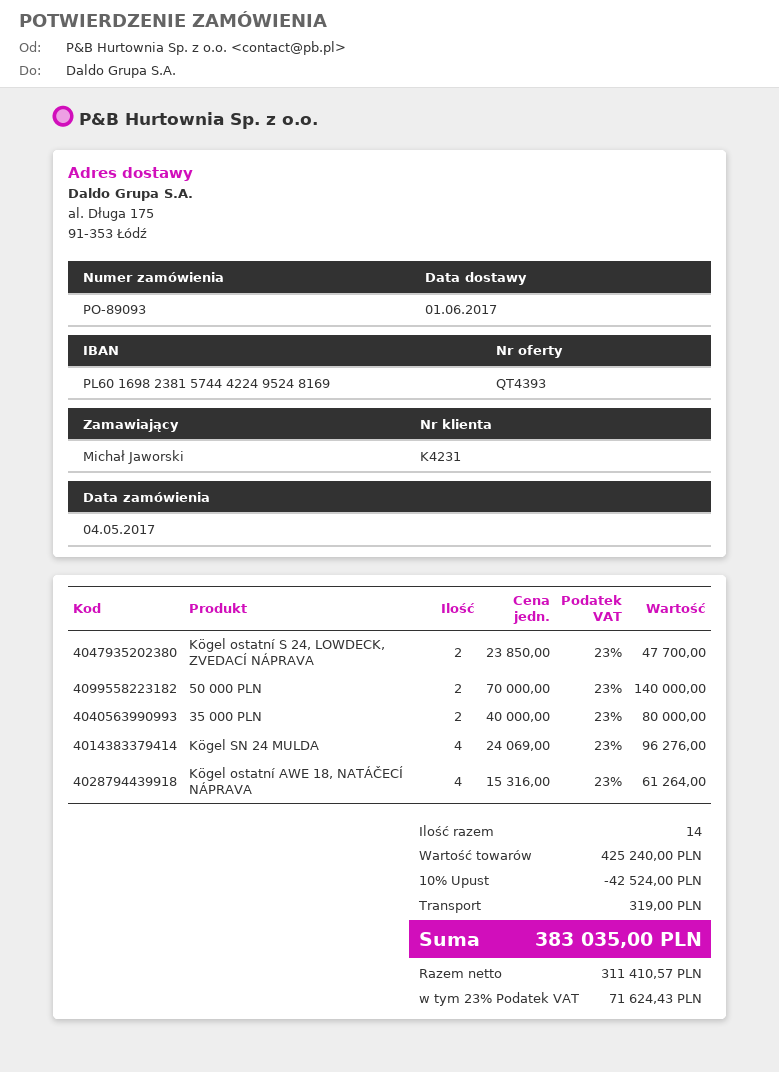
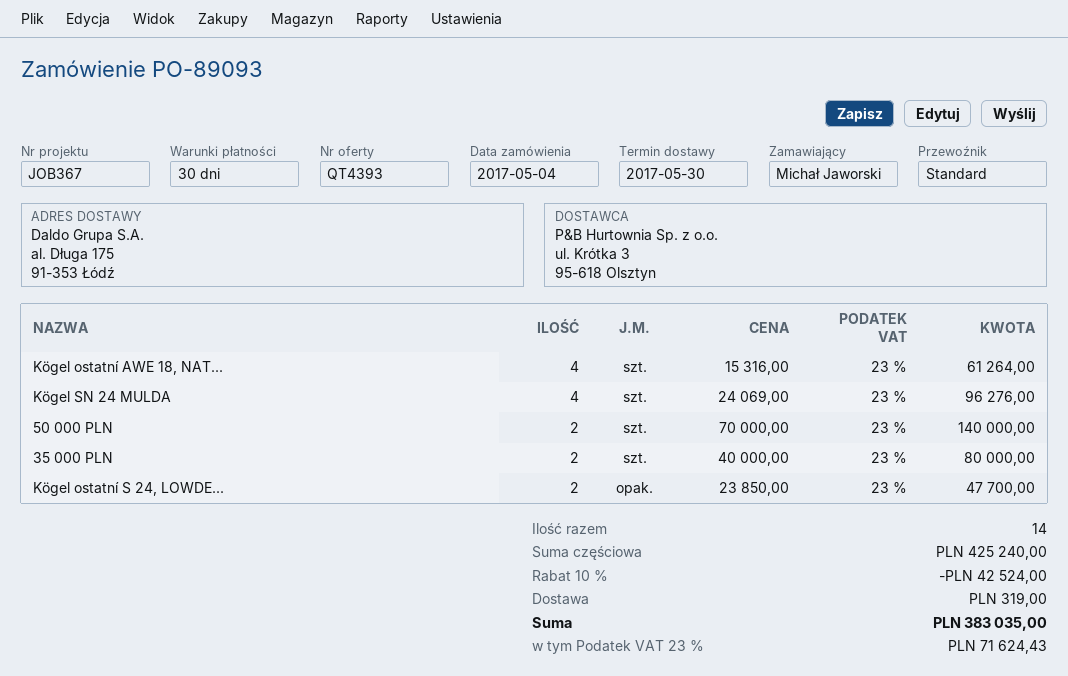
delivery date: 2017-06-01 -> 2017-05-30

